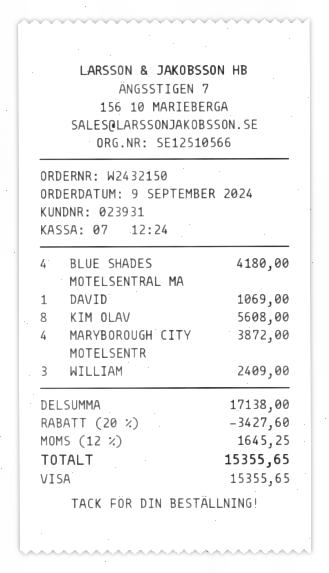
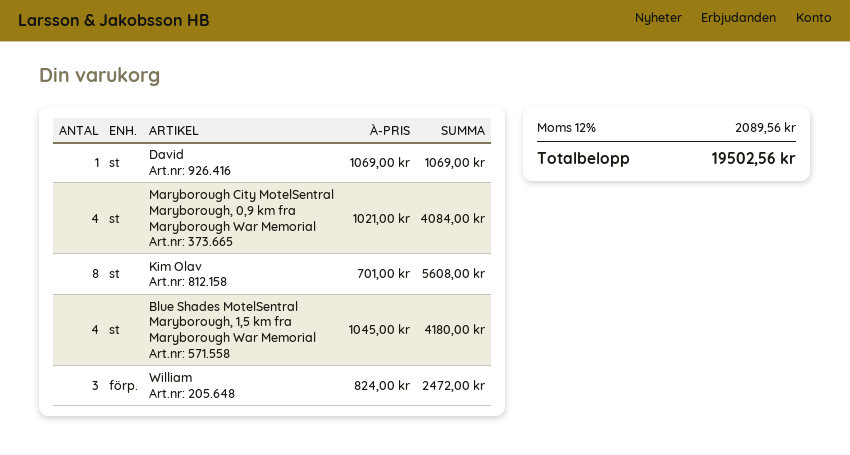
MARYBOROUGH CITY MOTELSENTR: 4 for 3872.00 -> 4 for 4084.00
WILLIAM: 3 for 2409.00 -> 3 for 2472.00
discount: 20% = 3427.60 -> none
tax: 12% = 1645.25 -> 12% = 2089.56
total: 15355.65 -> 19502.56

